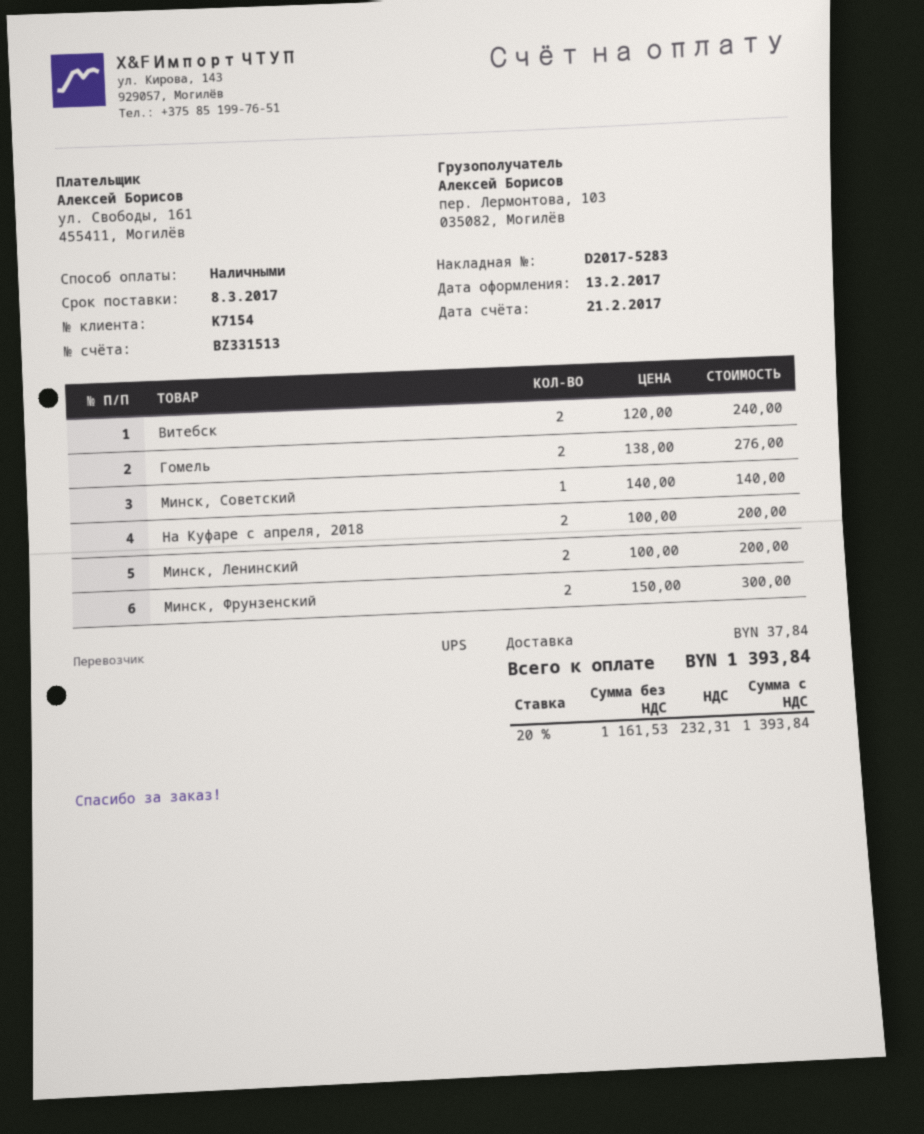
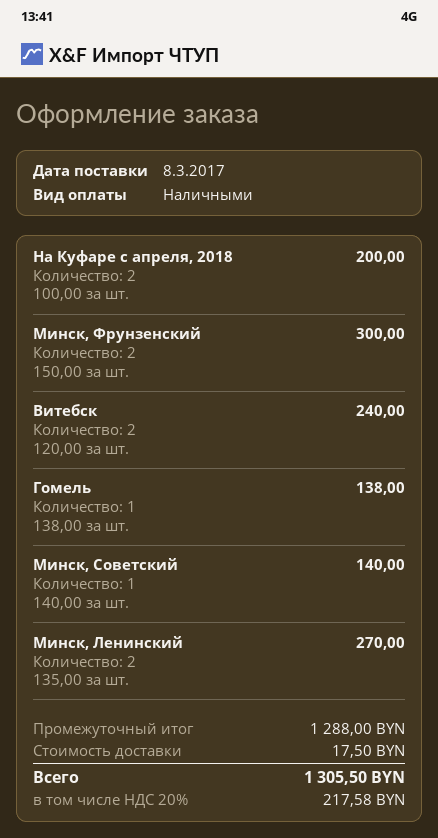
Гомель: 2 x 138.00 = 276.00 -> 1 x 138.00 = 138.00
Минск, Ленинский: 2 x 100.00 = 200.00 -> 2 x 135.00 = 270.00
shipping: 37.84 -> 17.50
tax: 20% = 232.31 -> 20% = 217.58
total: 1393.84 -> 1305.50

